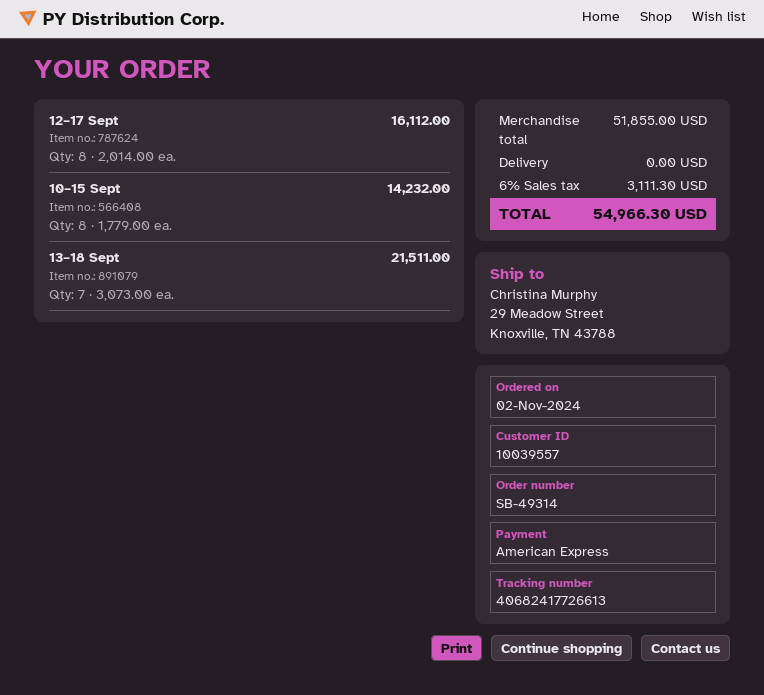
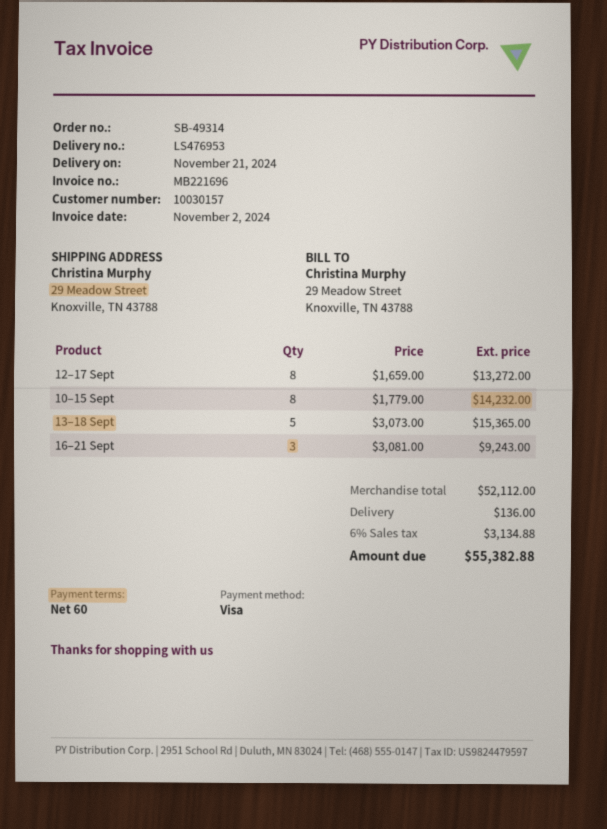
customer number: 10039557 -> 10030157
payment method: American Express -> Visa
12–17 Sept: 8 x 2014.00 = 16112.00 -> 8 x 1659.00 = 13272.00
13–18 Sept: 7 x 3073.00 = 21511.00 -> 5 x 3073.00 = 15365.00
16–21 Sept: none -> 3 x 3081.00 = 9243.00
subtotal: 51855.00 -> 52112.00
shipping: 0.00 -> 136.00
tax: 6% = 3111.30 -> 6% = 3134.88
total: 54966.30 -> 55382.88

